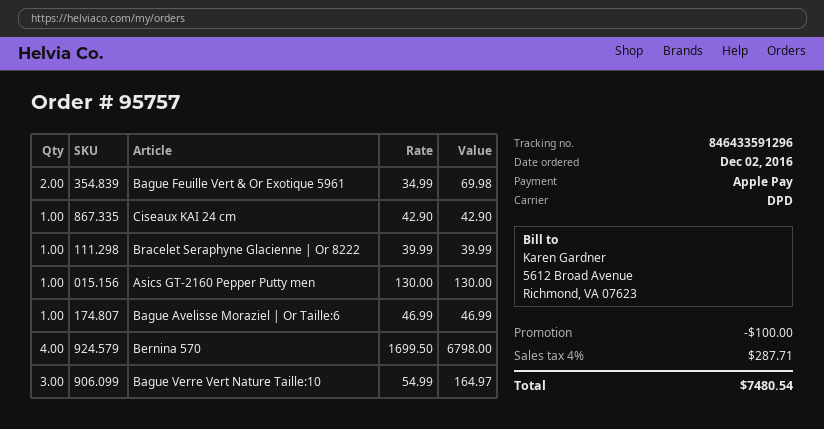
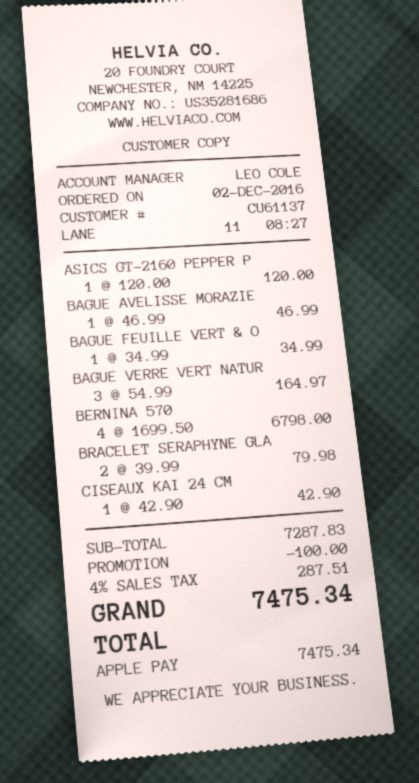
Bague Feuille Vert & Or Exotique 5961: 2 x 34.99 = 69.98 -> 1 x 34.99 = 34.99
Bracelet Seraphyne Glacienne | Or 8222: 1 x 39.99 = 39.99 -> 2 x 39.99 = 79.98
Asics GT-2160 Pepper Putty men: 1 x 130.00 = 130.00 -> 1 x 120.00 = 120.00
tax: 4% = 287.71 -> 4% = 287.51
total: 7480.54 -> 7475.34

